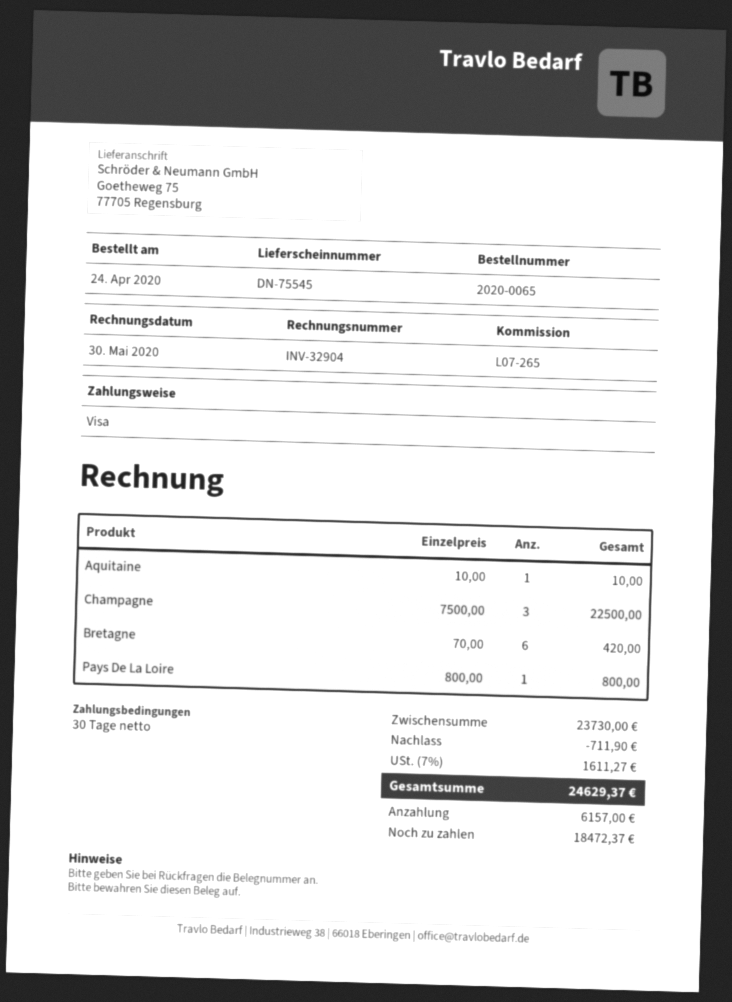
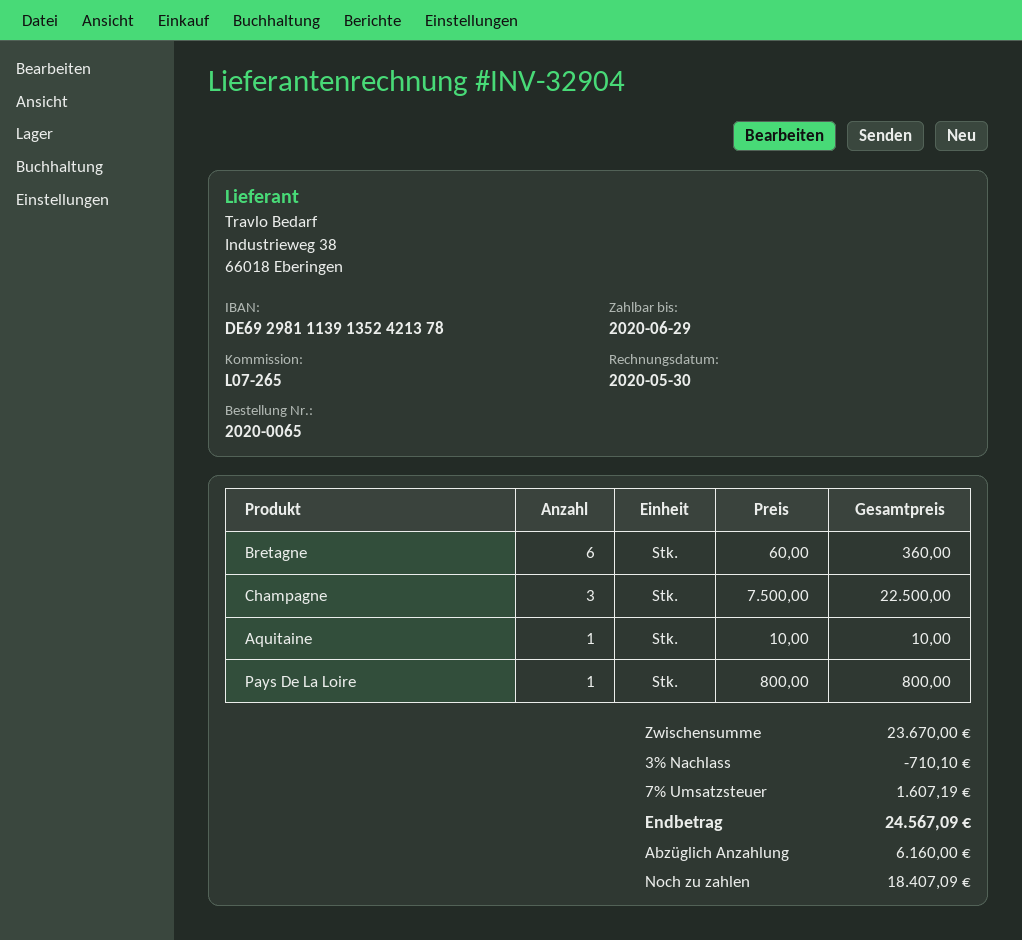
Bretagne: 6 x 70.00 = 420.00 -> 6 x 60.00 = 360.00
subtotal: 23730.00 -> 23670.00
discount: 711.90 -> 710.10
tax: 7% = 1611.27 -> 7% = 1607.19
total: 24629.37 -> 24567.09
deposit: 6157.00 -> 6160.00
balance: 18472.37 -> 18407.09

